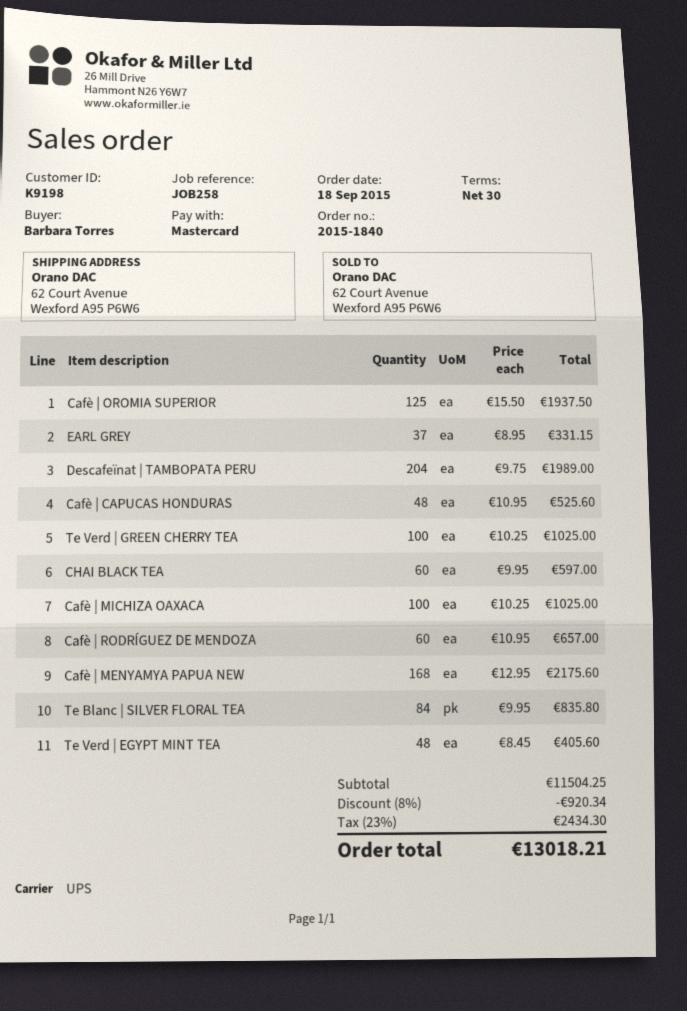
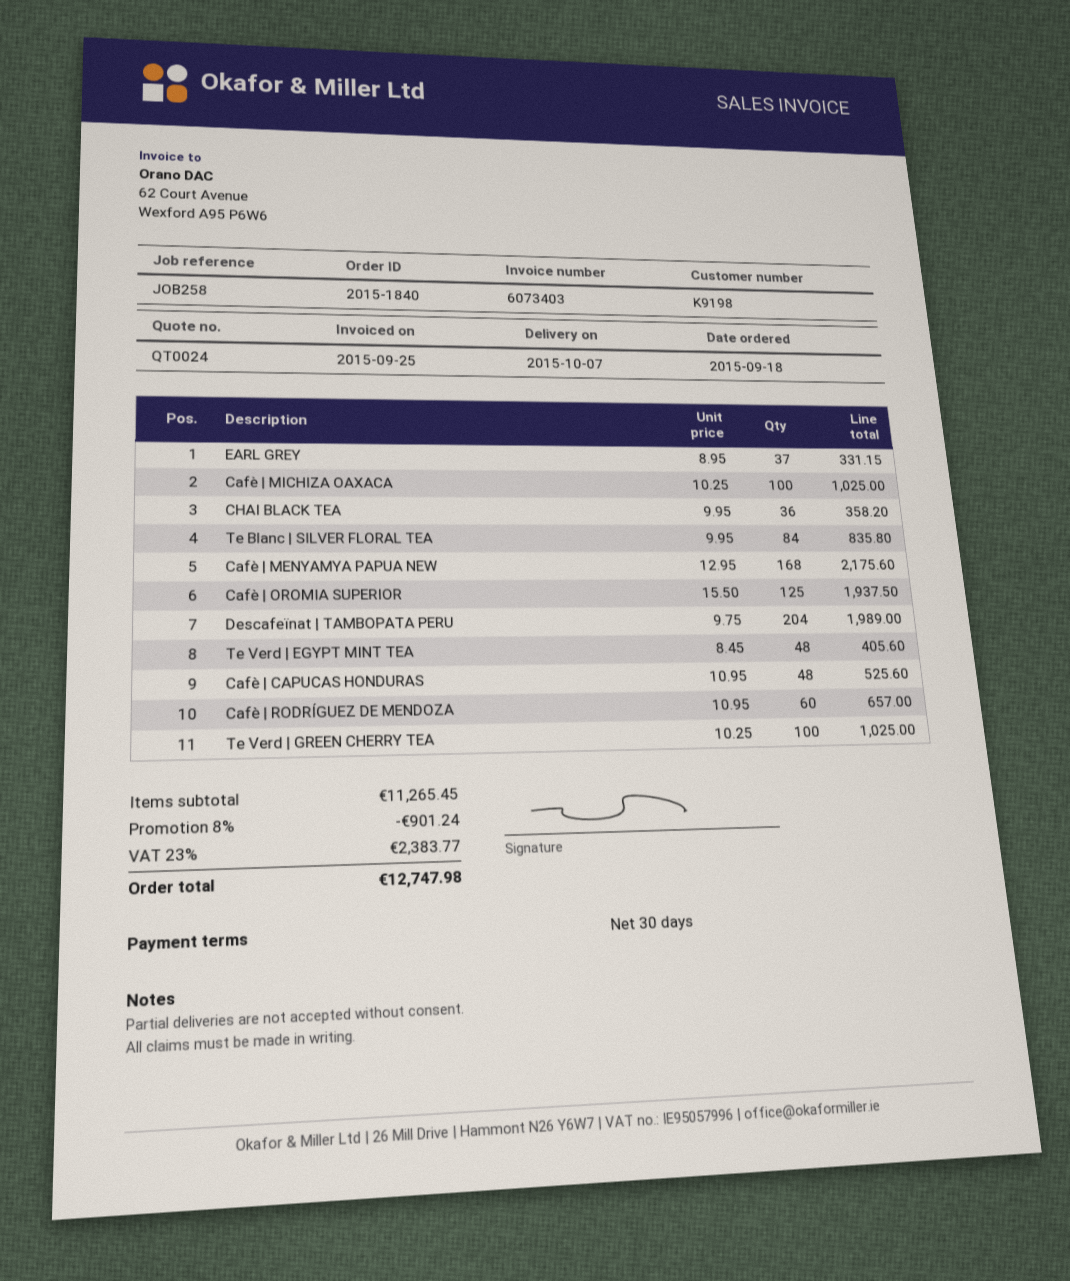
CHAI BLACK TEA: 60 x 9.95 = 597.00 -> 36 x 9.95 = 358.20
subtotal: 11504.25 -> 11265.45
discount: 8% = 920.34 -> 8% = 901.24
tax: 23% = 2434.30 -> 23% = 2383.77
total: 13018.21 -> 12747.98

